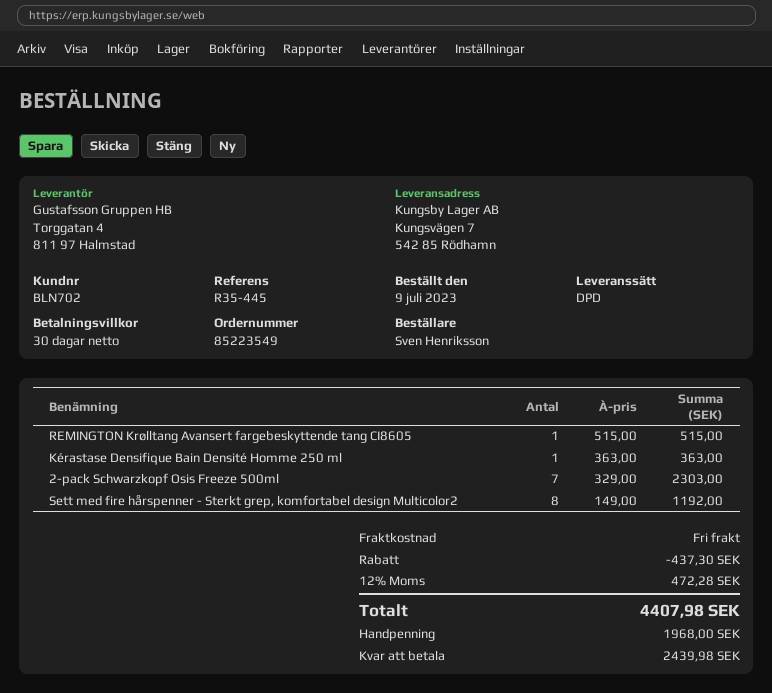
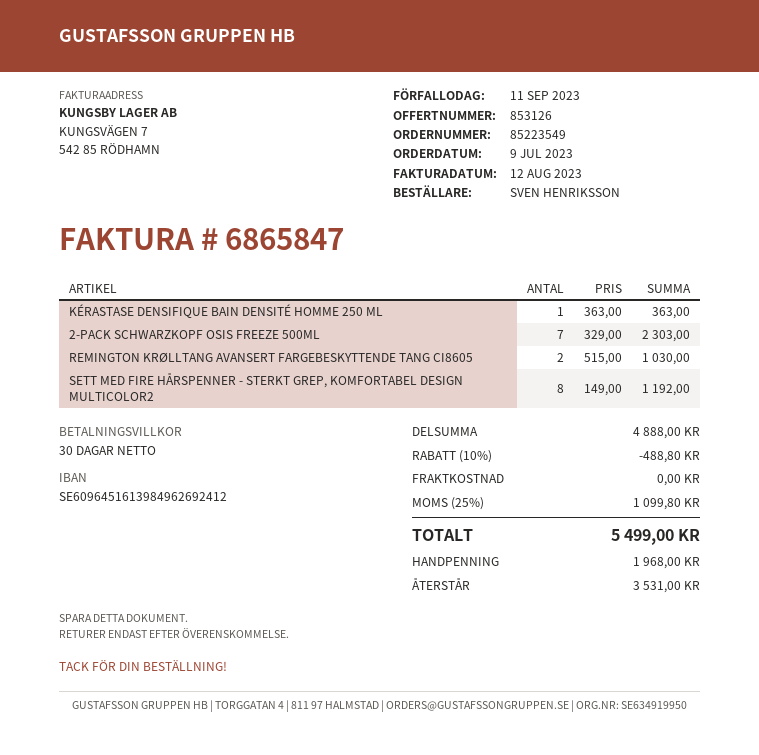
REMINGTON Krølltang Avansert fargebeskyttende tang CI8605: 1 x 515.00 = 515.00 -> 2 x 515.00 = 1030.00
discount: 437.30 -> 488.80
tax: 12% = 472.28 -> 25% = 1099.80
total: 4407.98 -> 5499.00
balance: 2439.98 -> 3531.00

